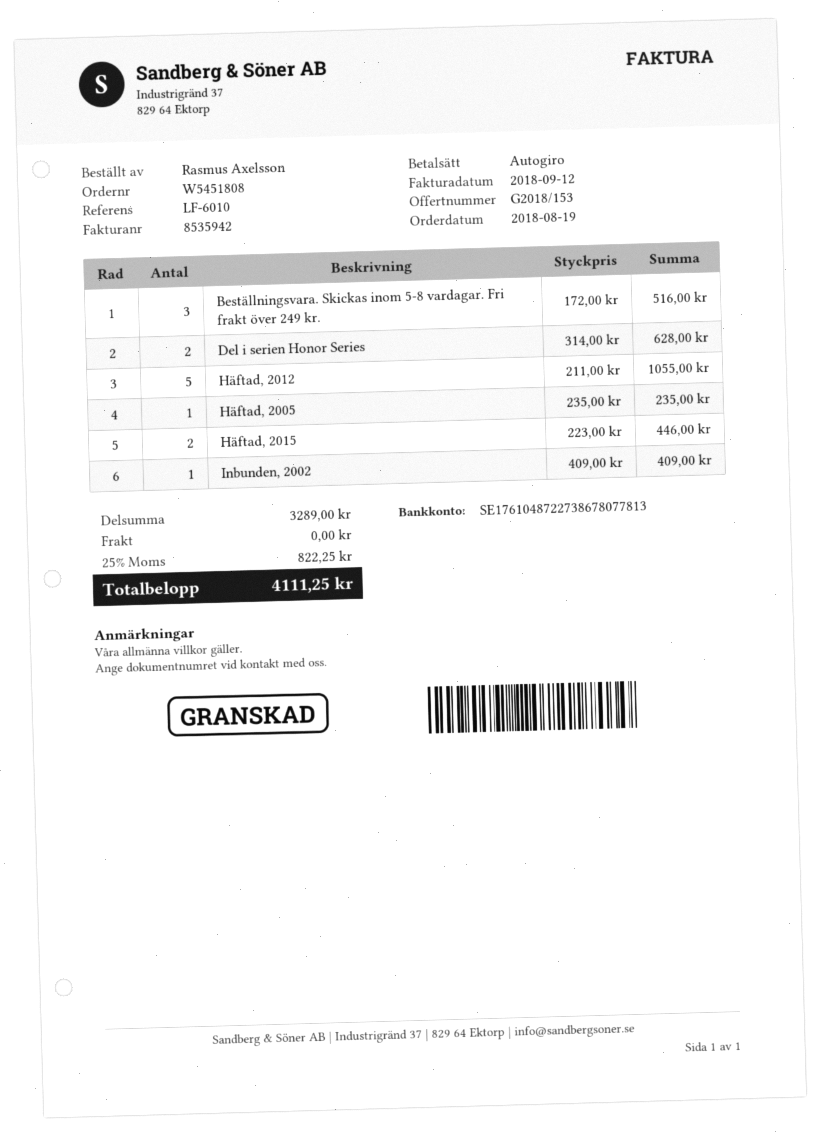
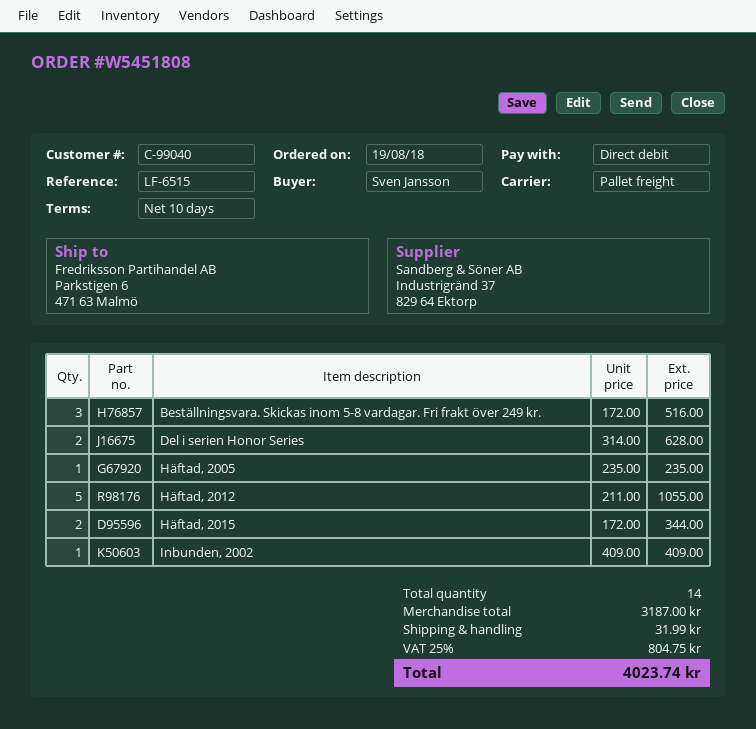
reference: LF-6010 -> LF-6515
ordered by: Rasmus Axelsson -> Sven Jansson
Häftad, 2015: 2 x 223.00 = 446.00 -> 2 x 172.00 = 344.00
subtotal: 3289.00 -> 3187.00
shipping: 0.00 -> 31.99
tax: 25% = 822.25 -> 25% = 804.75
total: 4111.25 -> 4023.74

